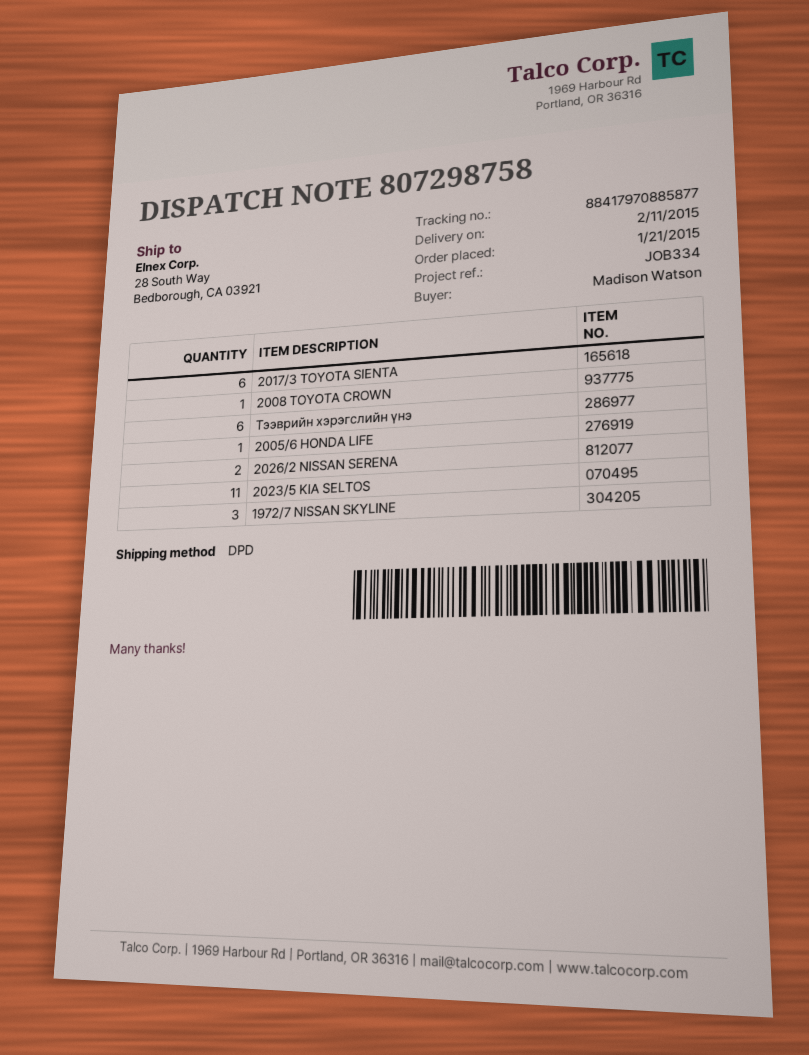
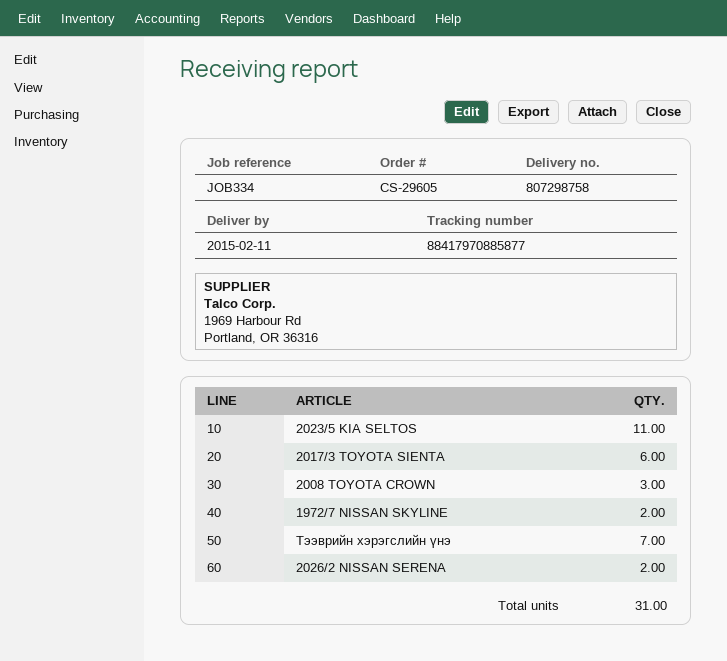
2008 TOYOTA CROWN: 1 -> 3
Тээврийн хэрэгслийн үнэ: 6 -> 7
2005/6 HONDA LIFE: 1 -> none
1972/7 NISSAN SKYLINE: 3 -> 2

